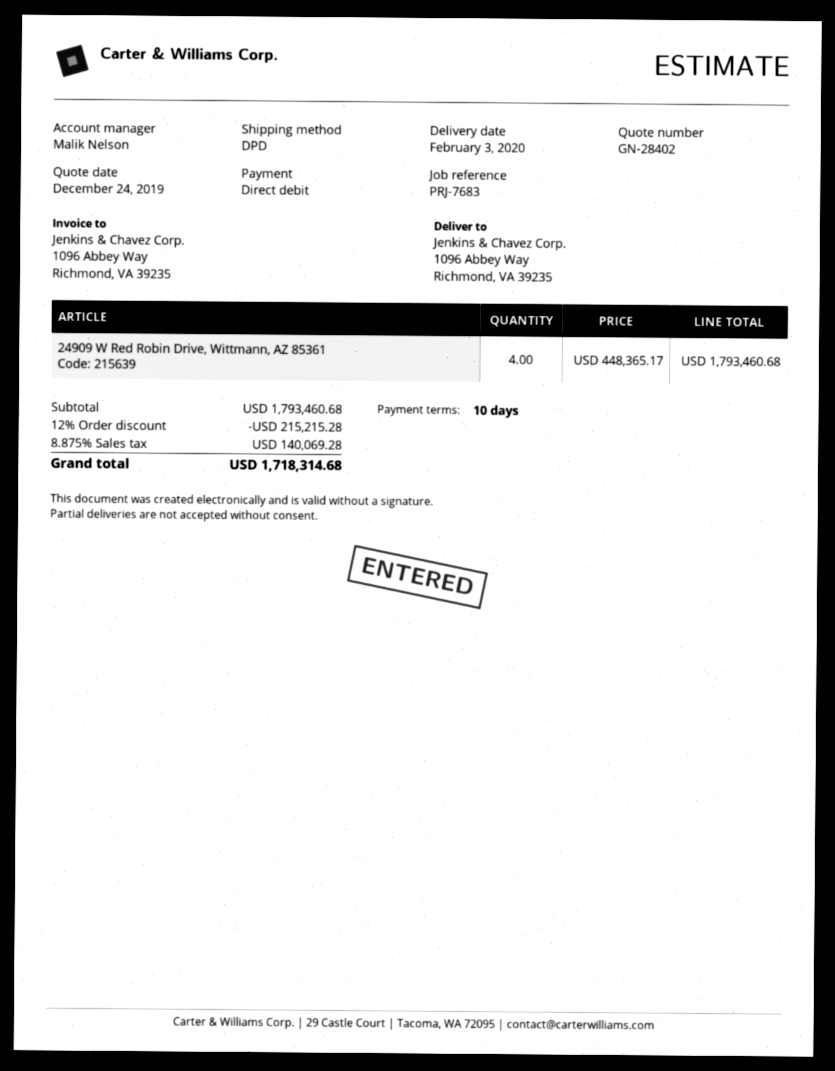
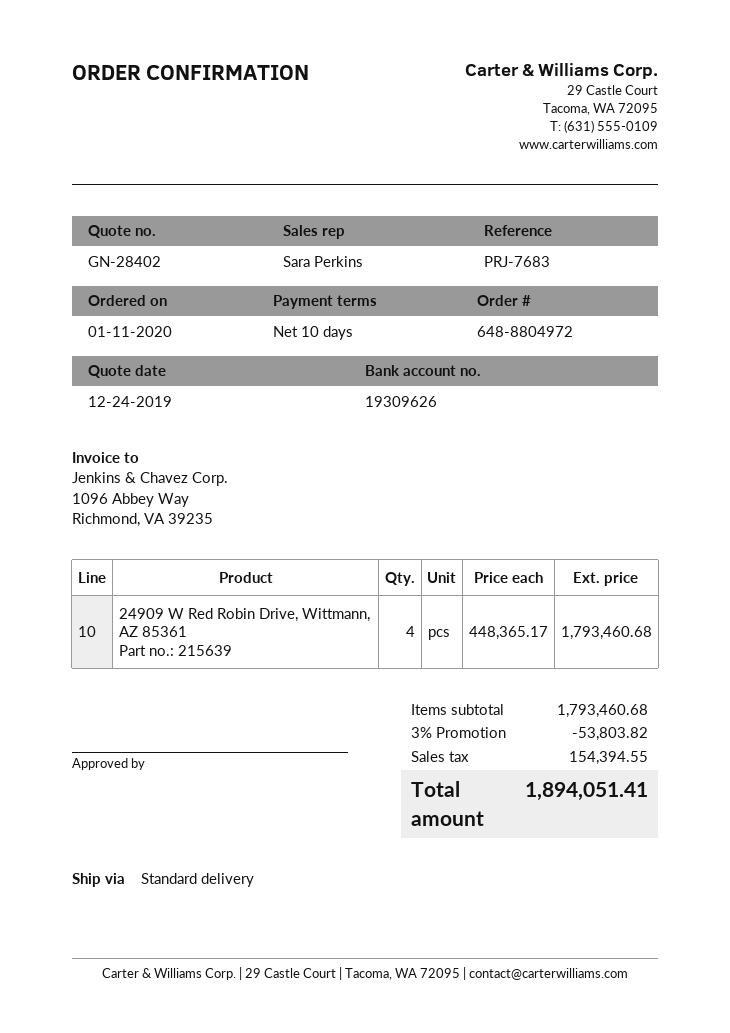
sales rep: Malik Nelson -> Sara Perkins
shipping method: DPD -> standard
discount: 12% = 215215.28 -> 3% = 53803.82
tax: 140069.28 -> 154394.55
total: 1718314.68 -> 1894051.41

